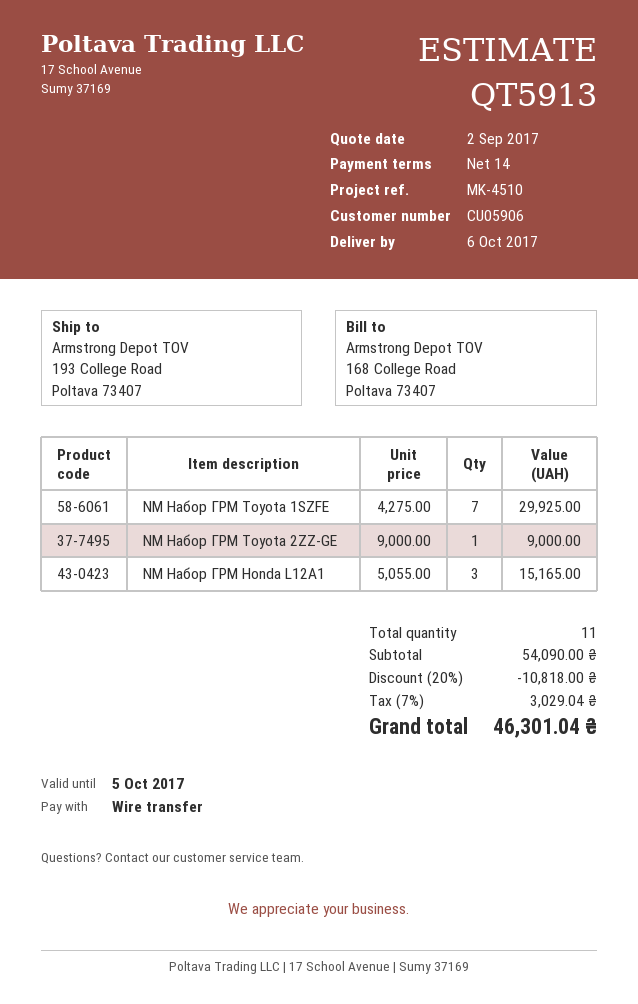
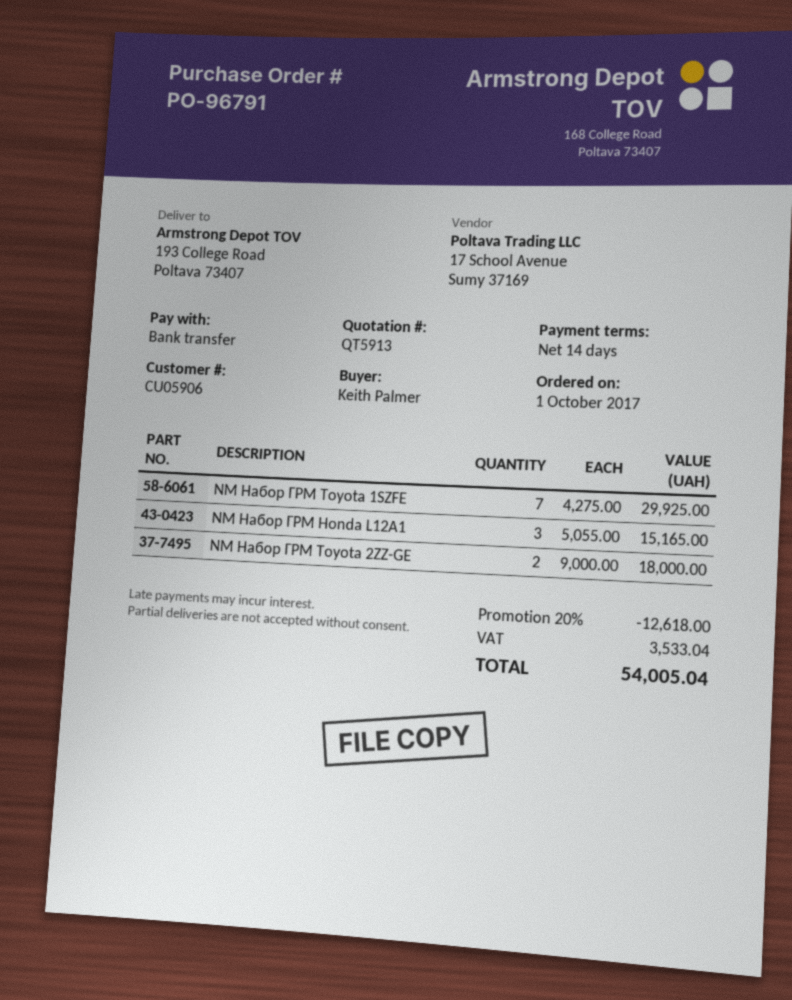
NM Набор ГРМ Toyota 2ZZ-GE: 1 x 9000.00 = 9000.00 -> 2 x 9000.00 = 18000.00
discount: 20% = 10818.00 -> 20% = 12618.00
tax: 3029.04 -> 3533.04
total: 46301.04 -> 54005.04

